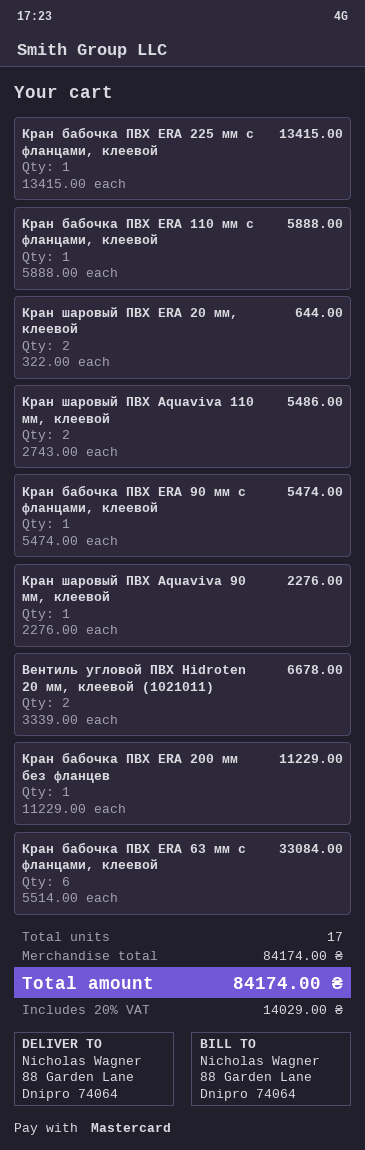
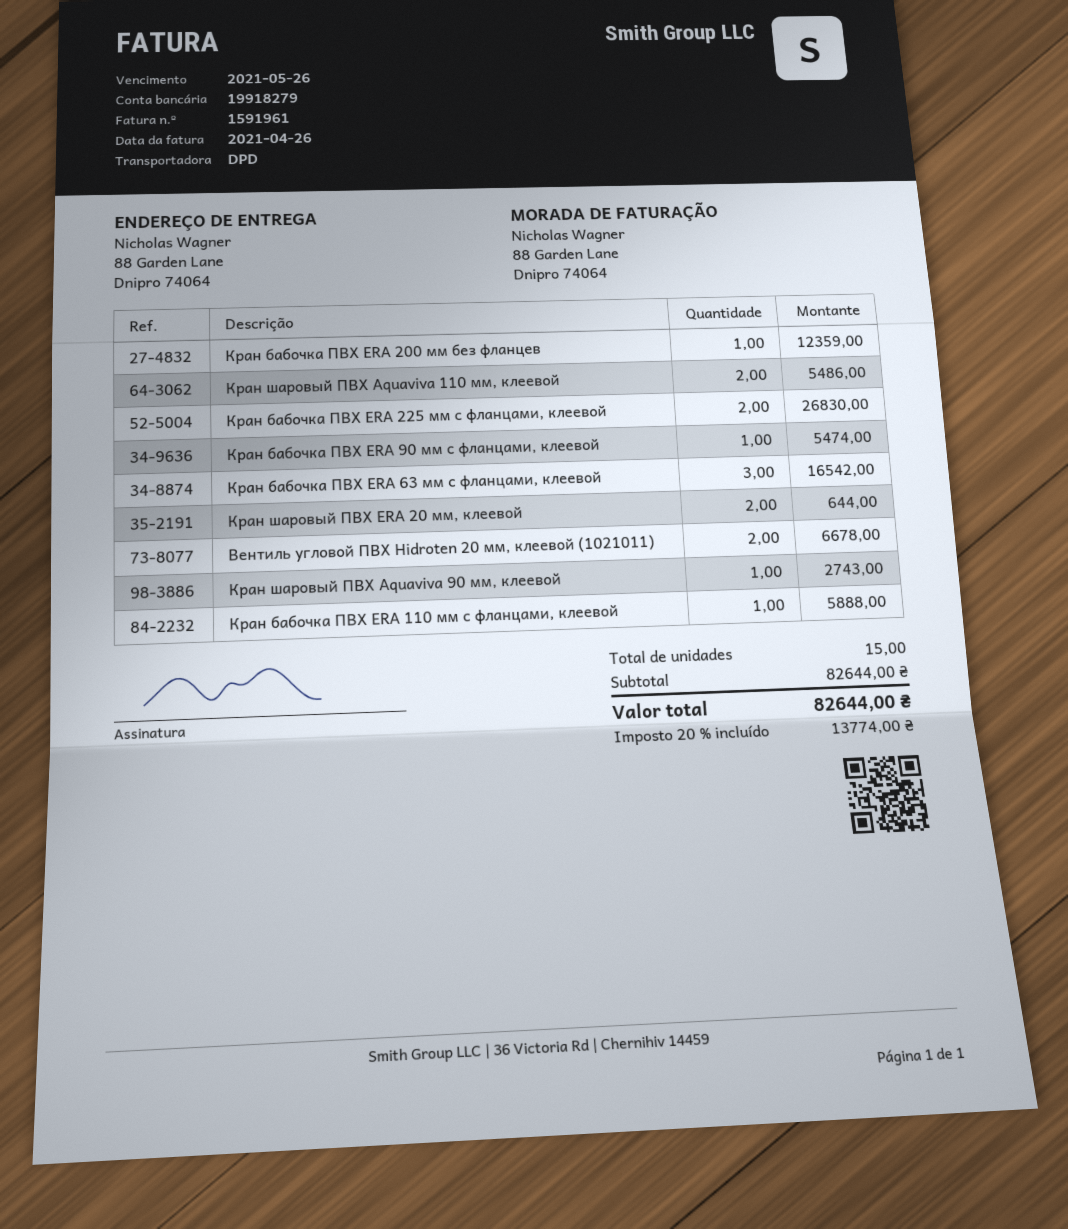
Кран бабочка ПВХ ERA 225 мм с фланцами, клеевой: 1 for 13415.00 -> 2 for 26830.00
Кран шаровый ПВХ Aquaviva 90 мм, клеевой: 1 for 2276.00 -> 1 for 2743.00
Кран бабочка ПВХ ERA 200 мм без фланцев: 1 for 11229.00 -> 1 for 12359.00
Кран бабочка ПВХ ERA 63 мм с фланцами, клеевой: 6 for 33084.00 -> 3 for 16542.00
total quantity: 17 -> 15
subtotal: 84174.00 -> 82644.00
tax: 20% = 14029.00 -> 20% = 13774.00
total: 84174.00 -> 82644.00

